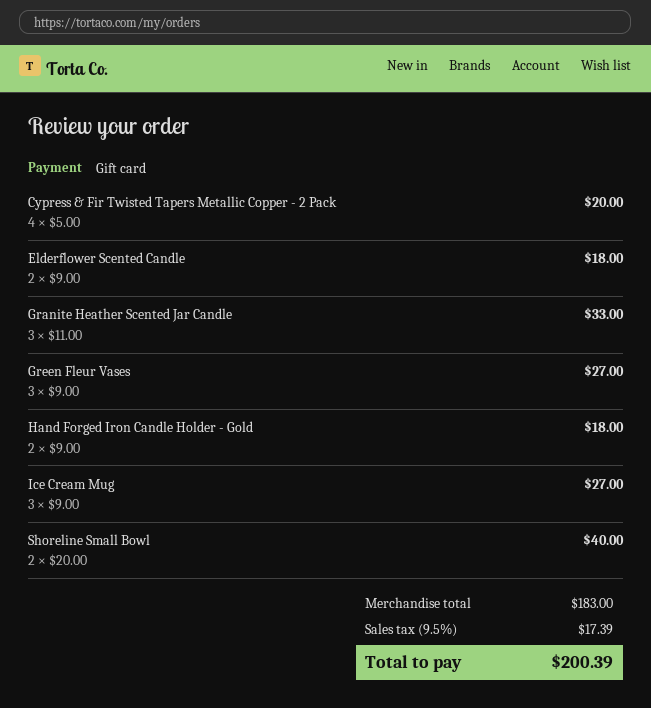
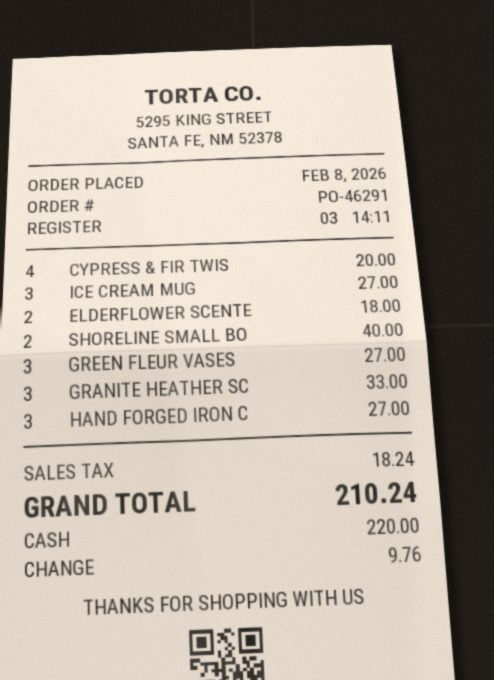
payment method: gift card -> cash
Hand Forged Iron Candle Holder - Gold: 2 for 18.00 -> 3 for 27.00
tax: 17.39 -> 18.24
total: 200.39 -> 210.24

